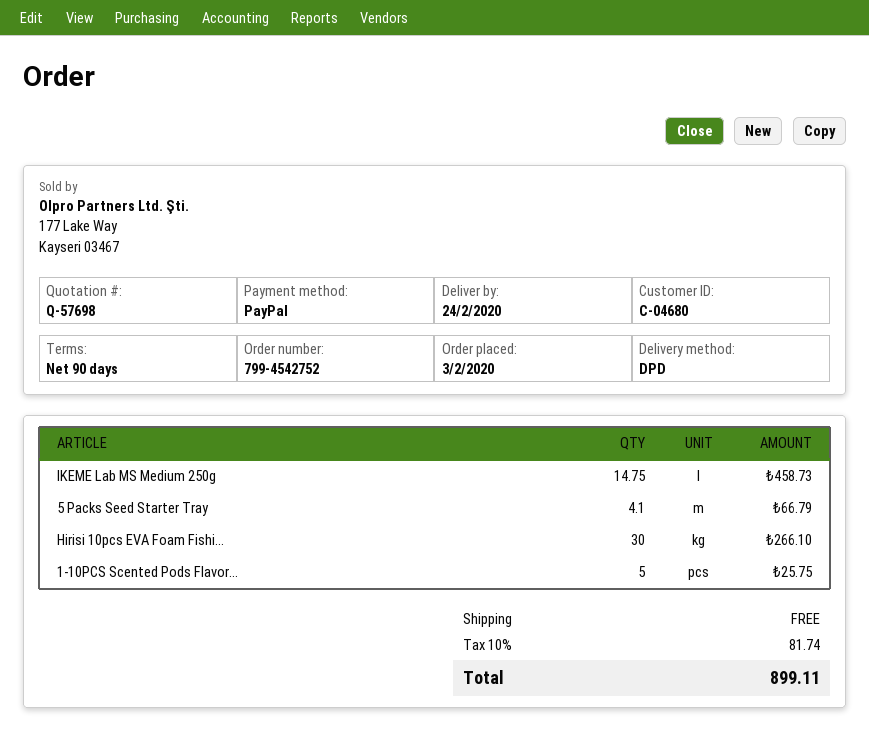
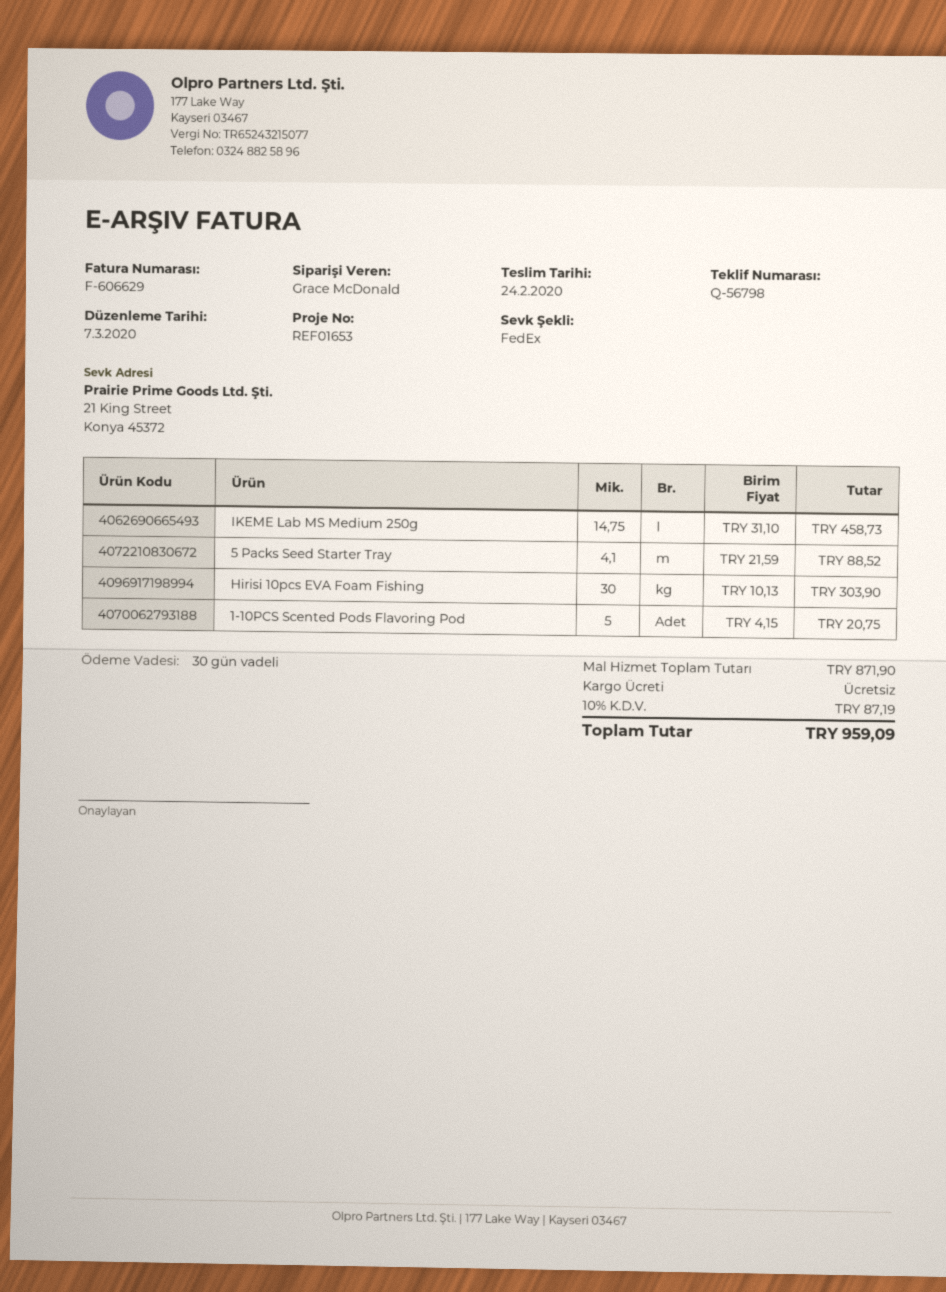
quote number: Q-57698 -> Q-56798
payment terms: 90 days -> 30 days
shipping method: DPD -> FedEx
5 Packs Seed Starter Tray: 4.1 for 66.79 -> 4.1 for 88.52
Hirisi 10pcs EVA Foam Fishi...: 30 for 266.10 -> 30 for 303.90
1-10PCS Scented Pods Flavor...: 5 for 25.75 -> 5 for 20.75
tax: 10% = 81.74 -> 10% = 87.19
total: 899.11 -> 959.09

